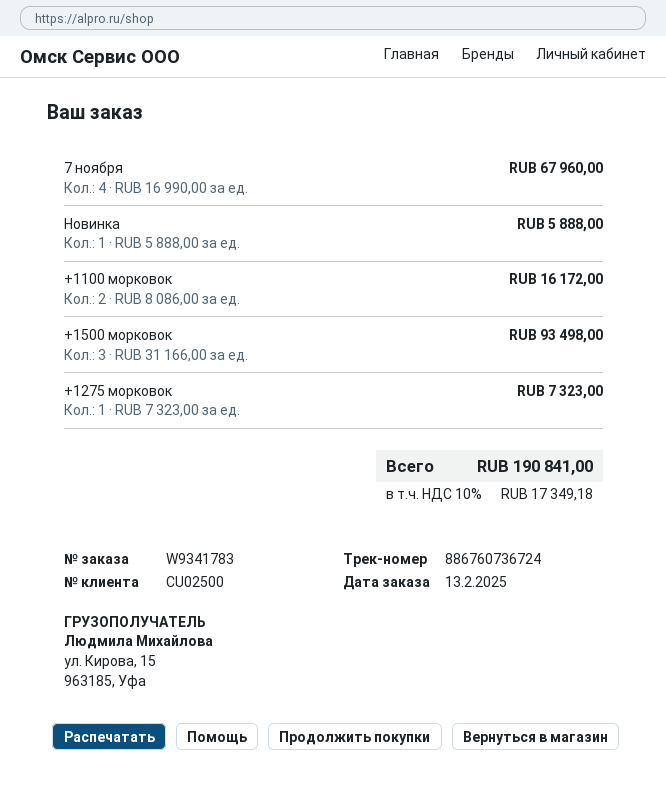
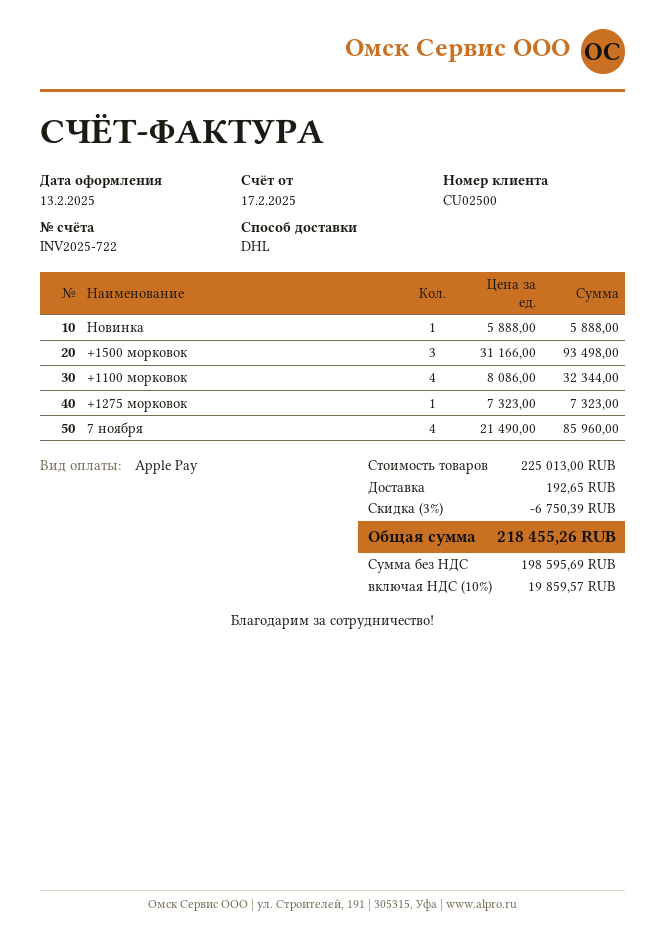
7 ноября: 4 x 16990.00 = 67960.00 -> 4 x 21490.00 = 85960.00
+1100 морковок: 2 x 8086.00 = 16172.00 -> 4 x 8086.00 = 32344.00
discount: none -> 3% = 6750.39
shipping: none -> 192.65
tax: 10% = 17349.18 -> 10% = 19859.57
total: 190841.00 -> 218455.26

